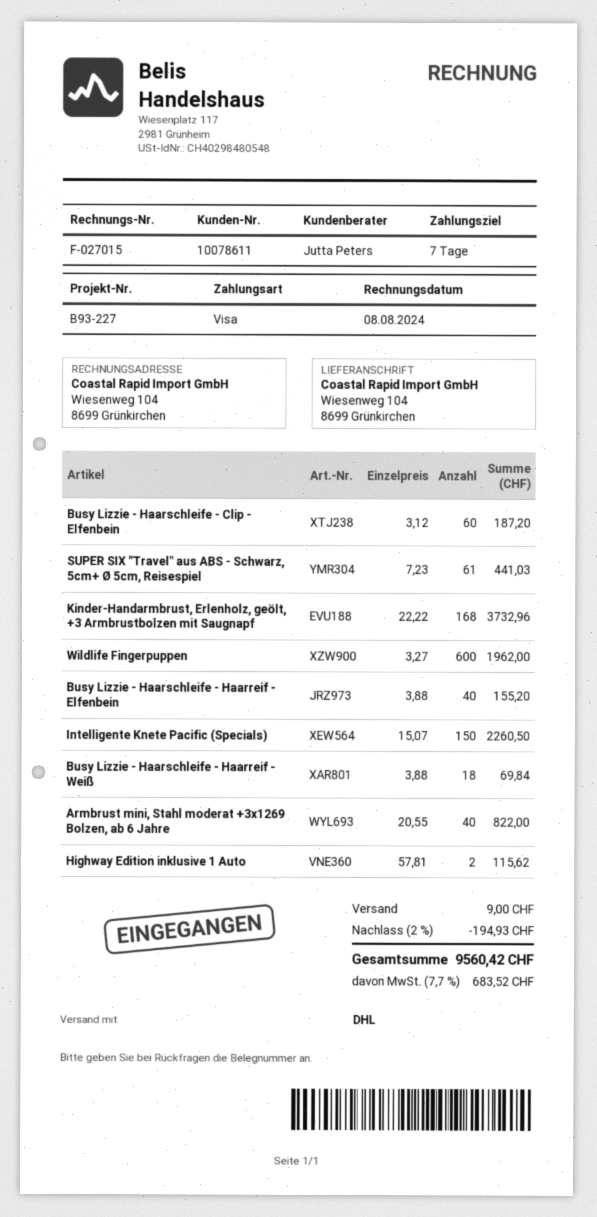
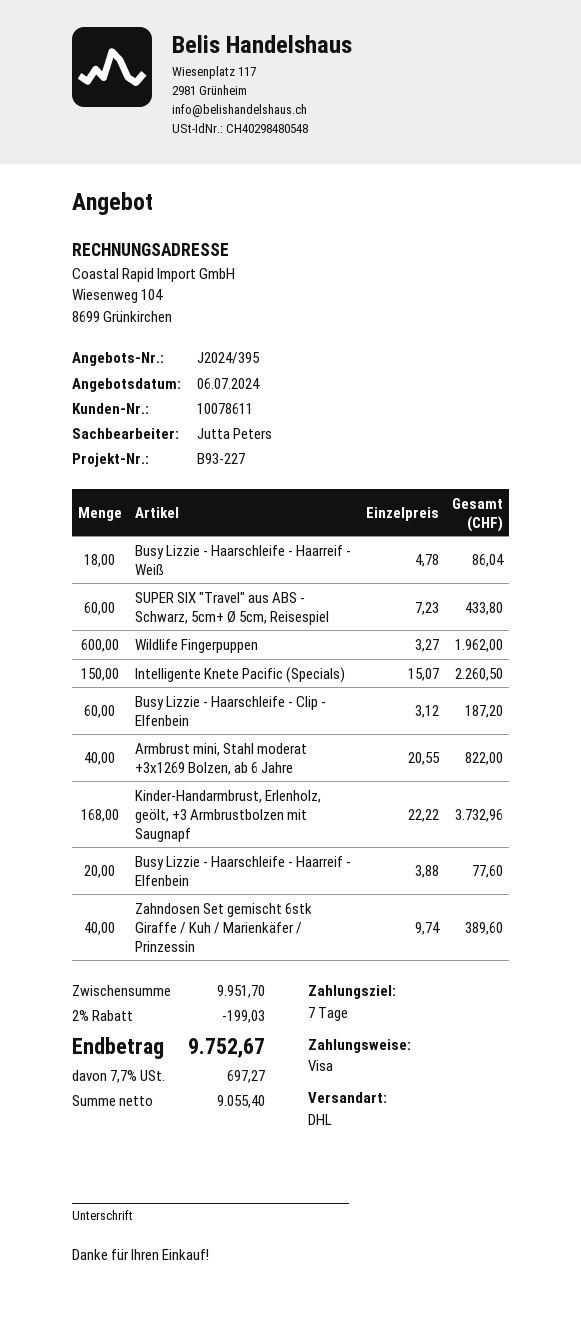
SUPER SIX "Travel" aus ABS - Schwarz, 5cm+ Ø 5cm, Reisespiel: 61 x 7.23 = 441.03 -> 60 x 7.23 = 433.80
Busy Lizzie - Haarschleife - Haarreif - Elfenbein: 40 x 3.88 = 155.20 -> 20 x 3.88 = 77.60
Busy Lizzie - Haarschleife - Haarreif - Weiß: 18 x 3.88 = 69.84 -> 18 x 4.78 = 86.04
Highway Edition inklusive 1 Auto: 2 x 57.81 = 115.62 -> none
Zahndosen Set gemischt 6stk Giraffe / Kuh / Marienkäfer / Prinzessin: none -> 40 x 9.74 = 389.60
discount: 2% = 194.93 -> 2% = 199.03
shipping: 9.00 -> none
tax: 7.7% = 683.52 -> 7.7% = 697.27
total: 9560.42 -> 9752.67

